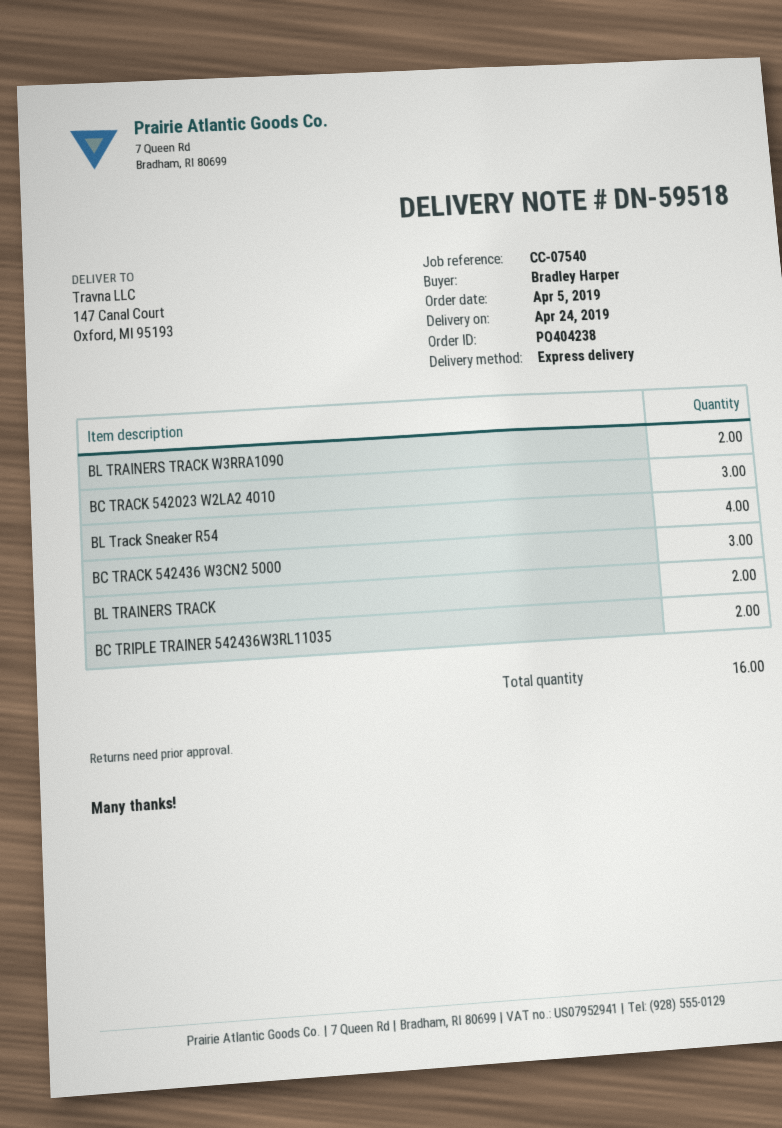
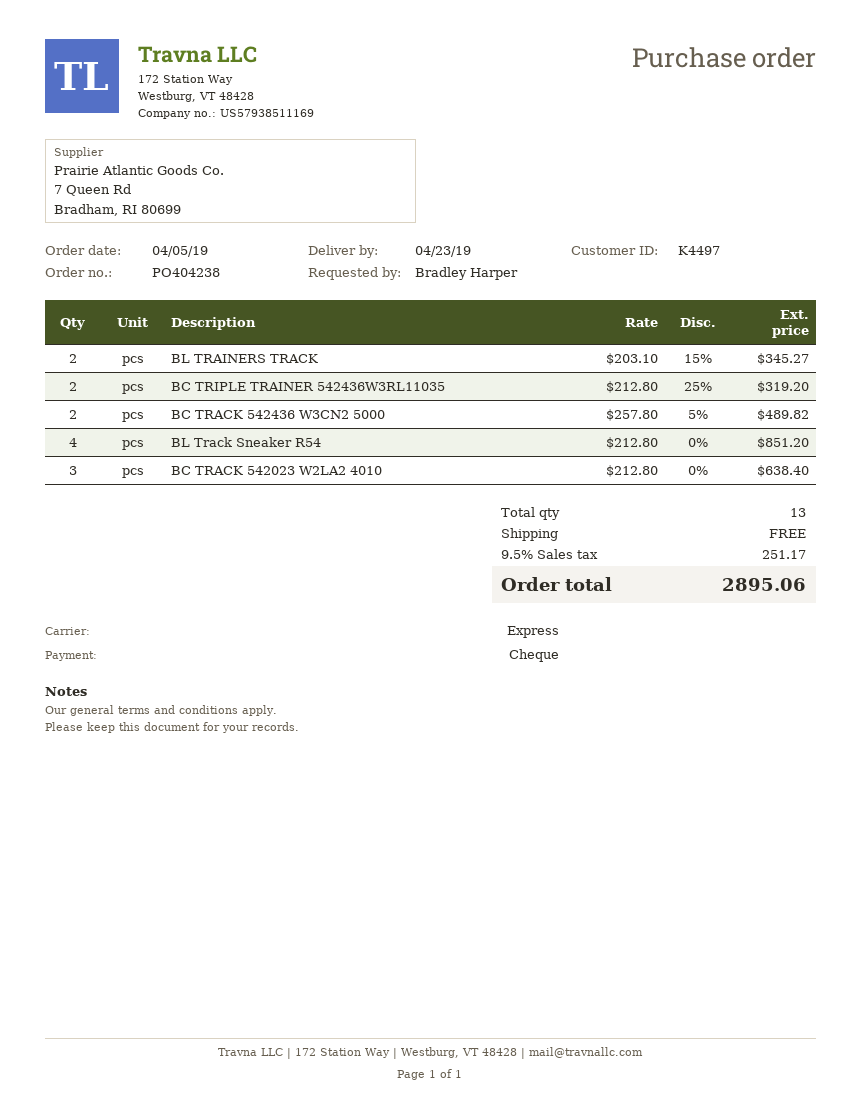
delivery date: 2019-04-24 -> 2019-04-23
BL TRAINERS TRACK W3RRA1090: 2 -> none
BC TRACK 542436 W3CN2 5000: 3 -> 2
total quantity: 16 -> 13

